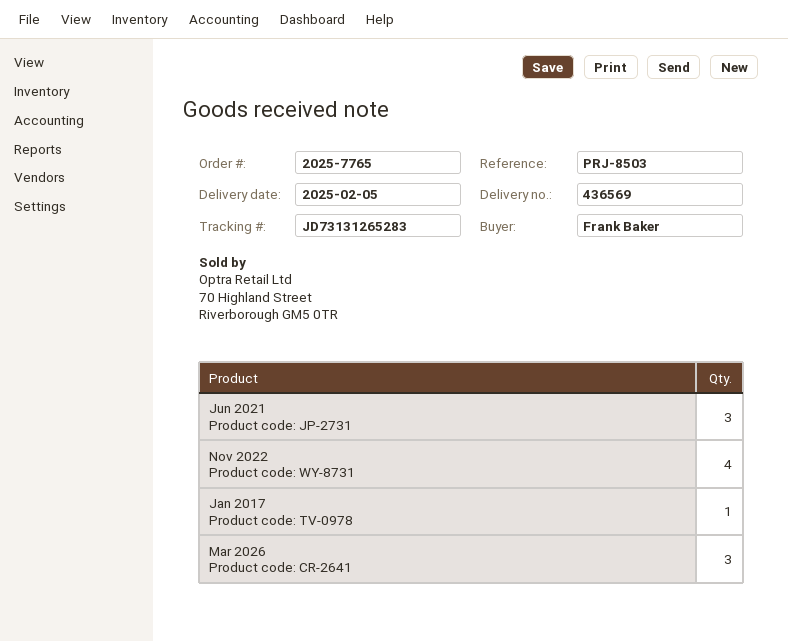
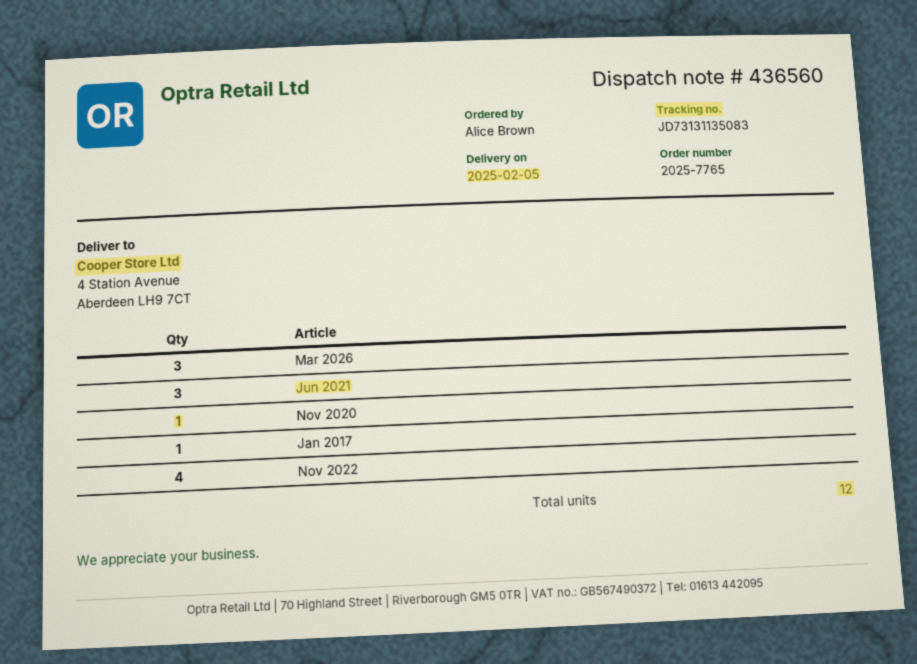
delivery note number: 436569 -> 436560
ordered by: Frank Baker -> Alice Brown
tracking number: JD73131265283 -> JD73131135083
Nov 2020: none -> 1

